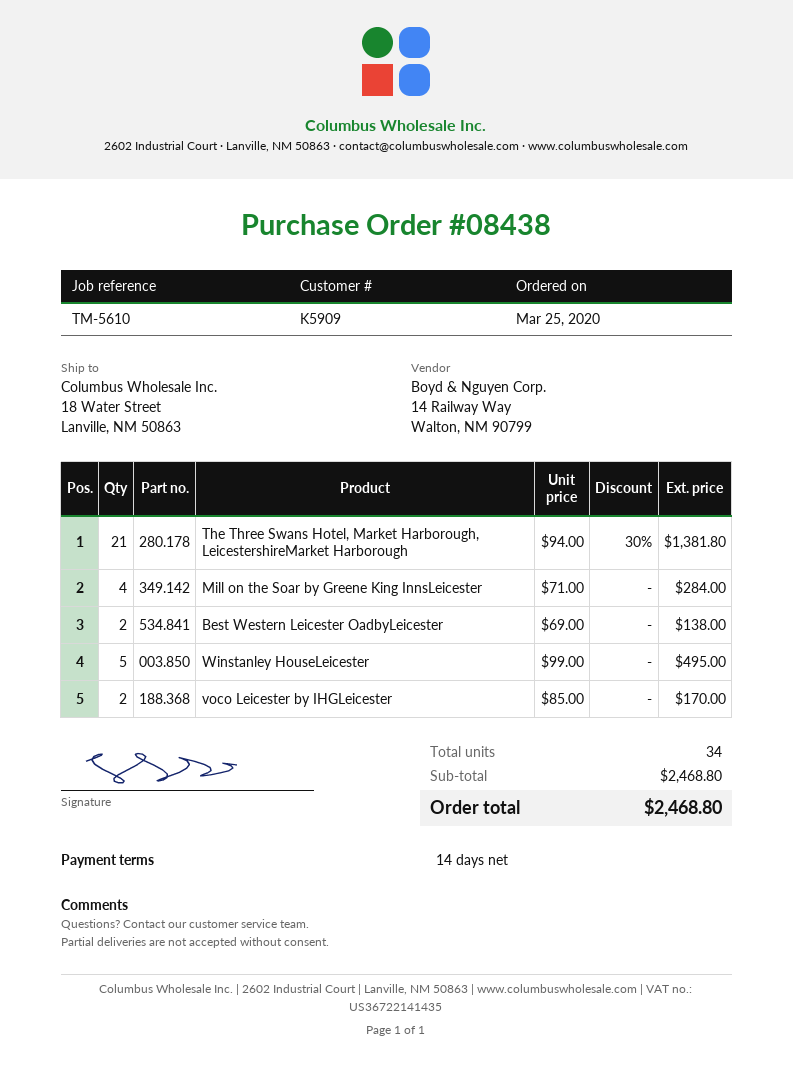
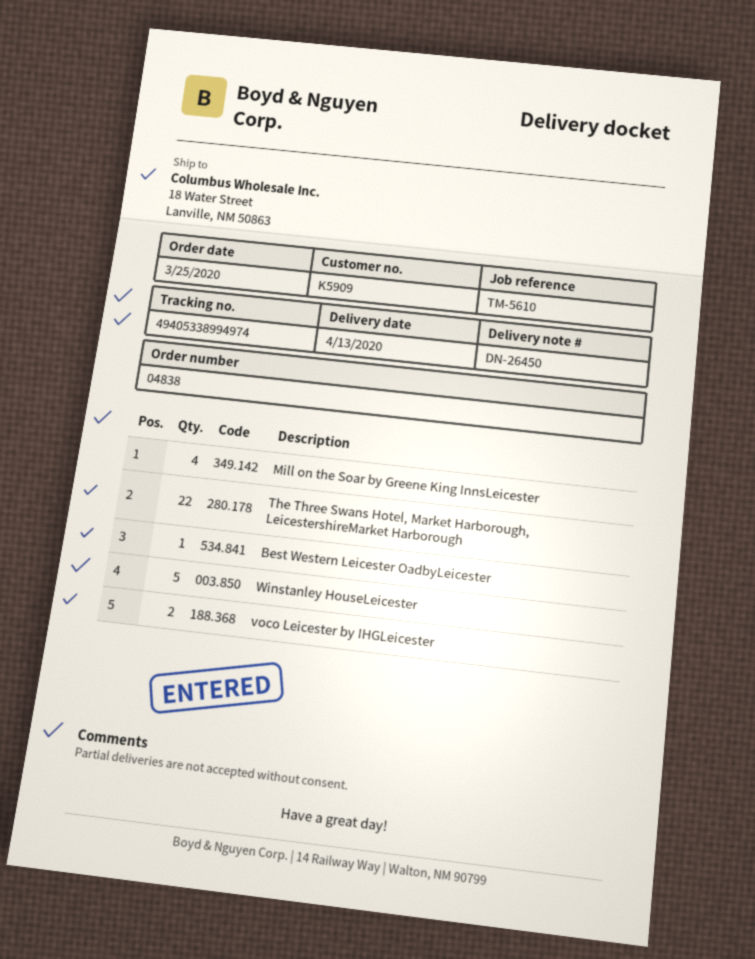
order number: 08438 -> 04838
The Three Swans Hotel, Market Harborough, LeicestershireMarket Harborough: 21 -> 22
Best Western Leicester OadbyLeicester: 2 -> 1

